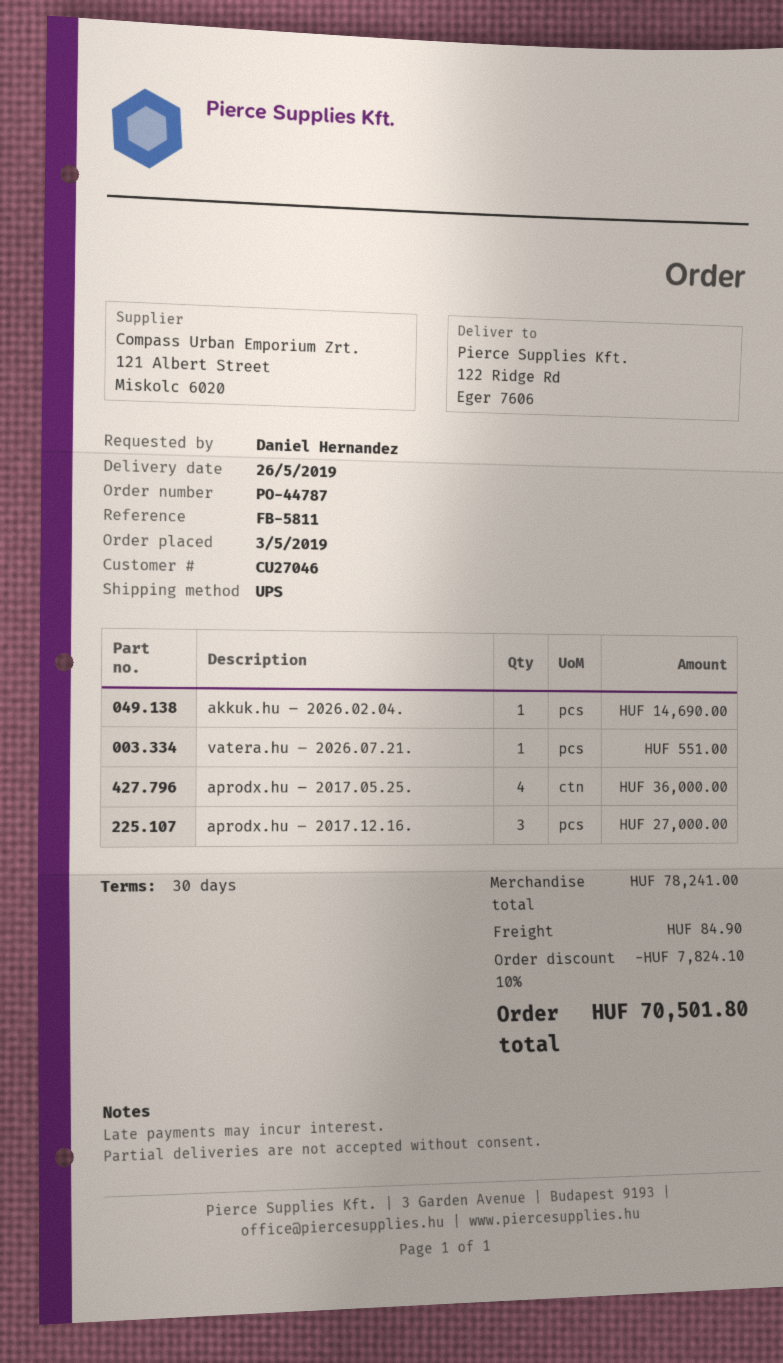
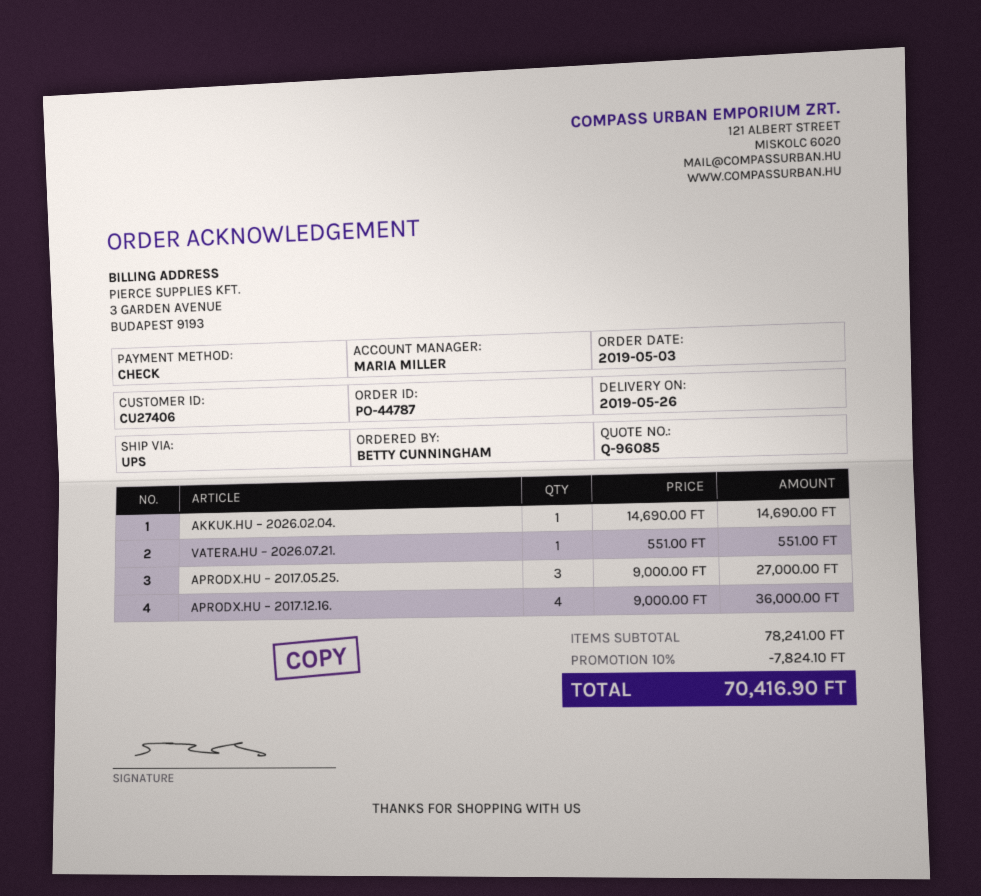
customer number: CU27046 -> CU27406
ordered by: Daniel Hernandez -> BETTY CUNNINGHAM
aprodx.hu – 2017.05.25.: 4 for 36000.00 -> 3 for 27000.00
aprodx.hu – 2017.12.16.: 3 for 27000.00 -> 4 for 36000.00
shipping: 84.90 -> none
total: 70501.80 -> 70416.90

